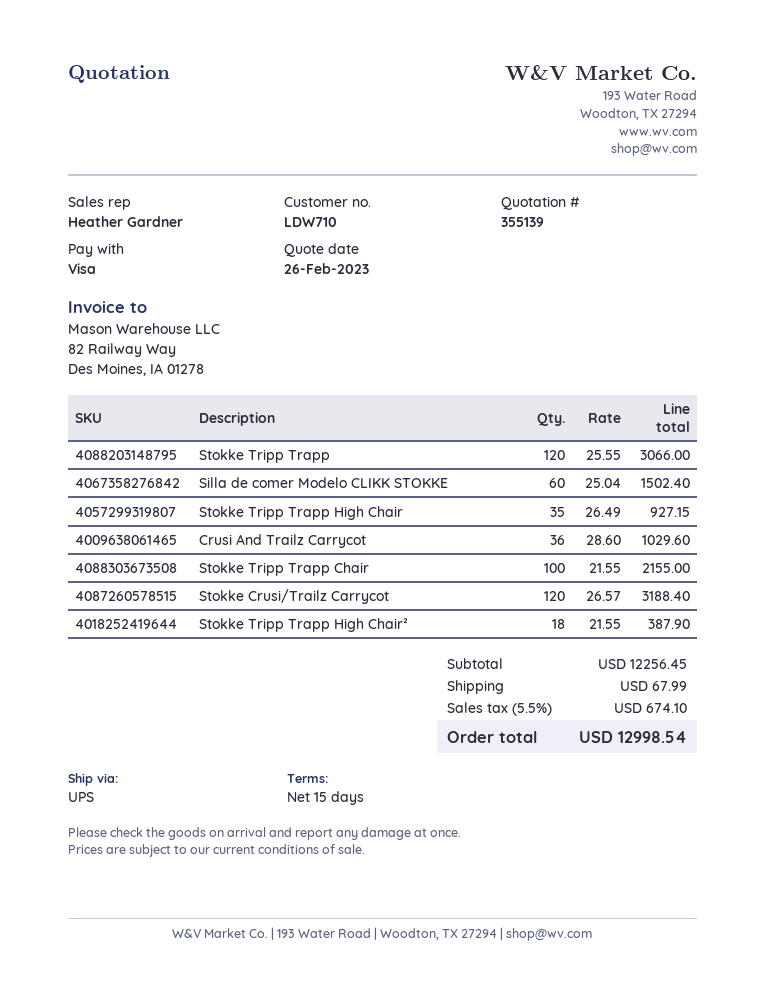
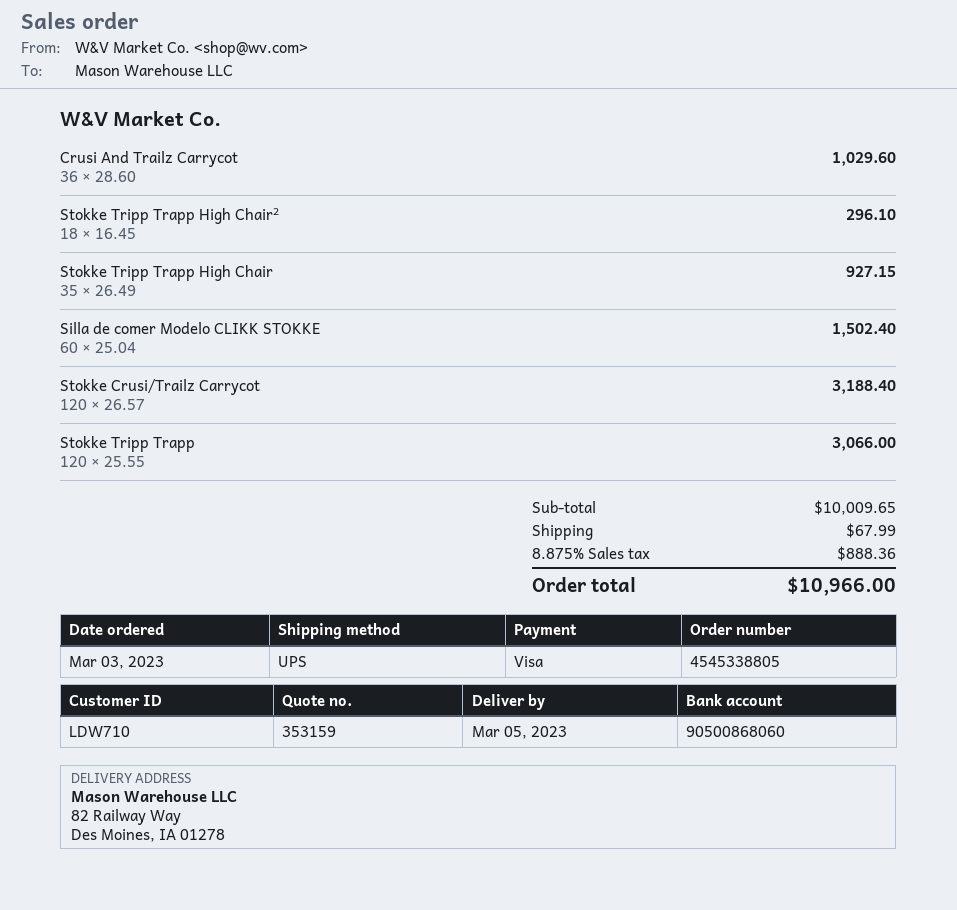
quote number: 355139 -> 353159
Stokke Tripp Trapp Chair: 100 x 21.55 = 2155.00 -> none
Stokke Tripp Trapp High Chair²: 18 x 21.55 = 387.90 -> 18 x 16.45 = 296.10
subtotal: 12256.45 -> 10009.65
tax: 5.5% = 674.10 -> 8.875% = 888.36
total: 12998.54 -> 10966.00

